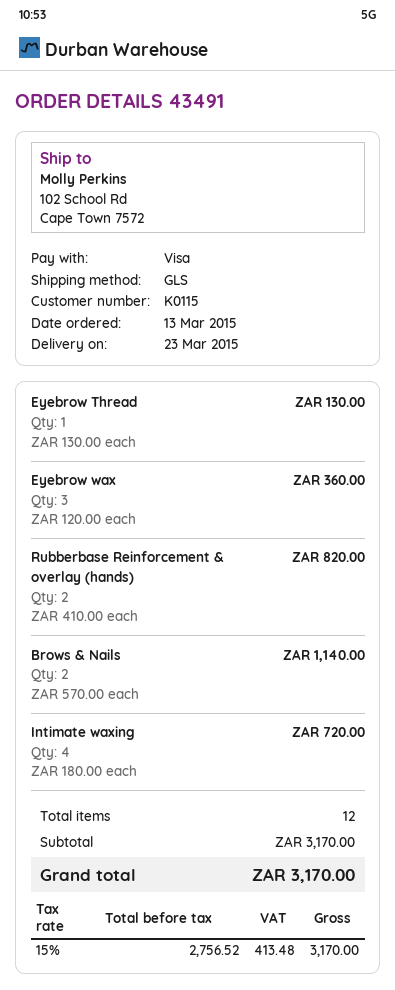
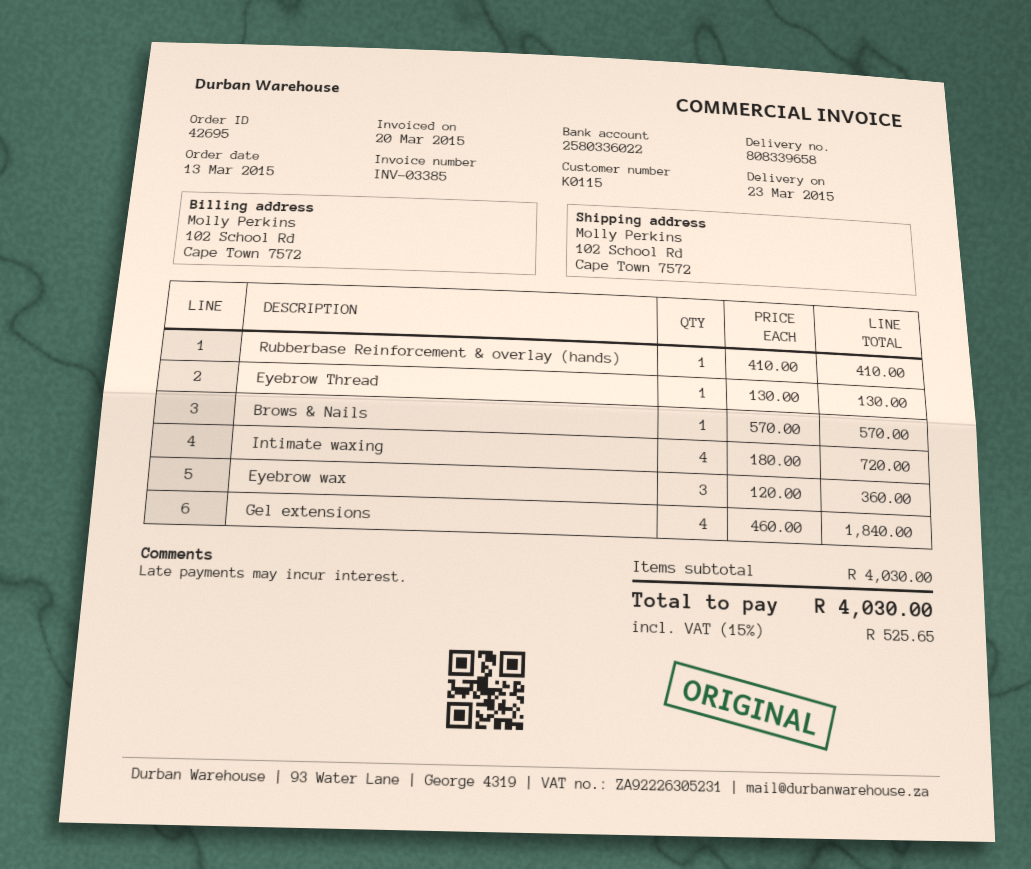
order number: 43491 -> 42695
Rubberbase Reinforcement & overlay (hands): 2 x 410.00 = 820.00 -> 1 x 410.00 = 410.00
Brows & Nails: 2 x 570.00 = 1140.00 -> 1 x 570.00 = 570.00
Gel extensions: none -> 4 x 460.00 = 1840.00
subtotal: 3170.00 -> 4030.00
tax: 15% = 413.48 -> 15% = 525.65
total: 3170.00 -> 4030.00

